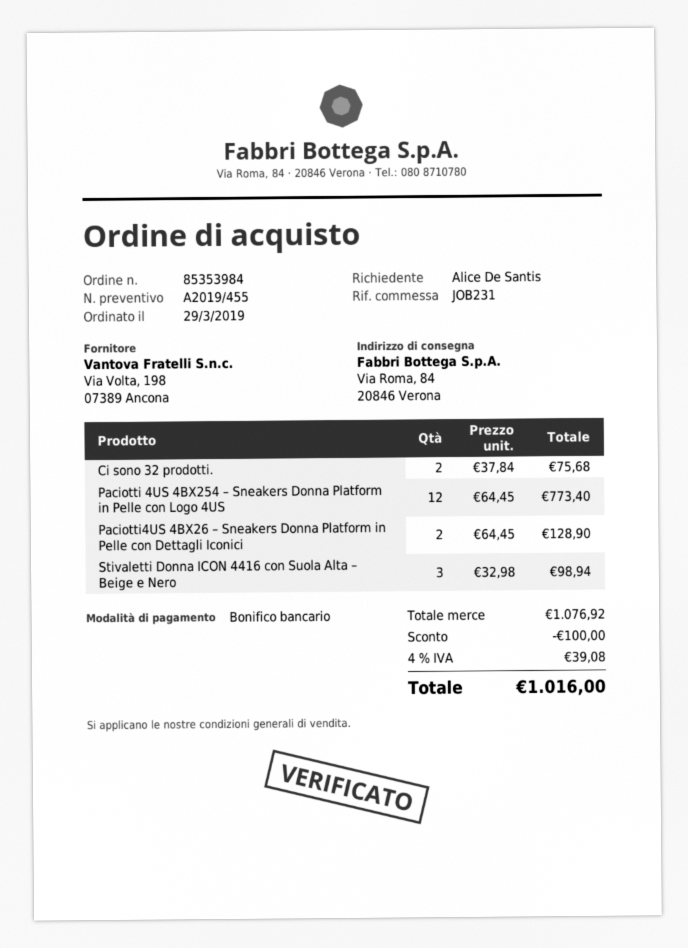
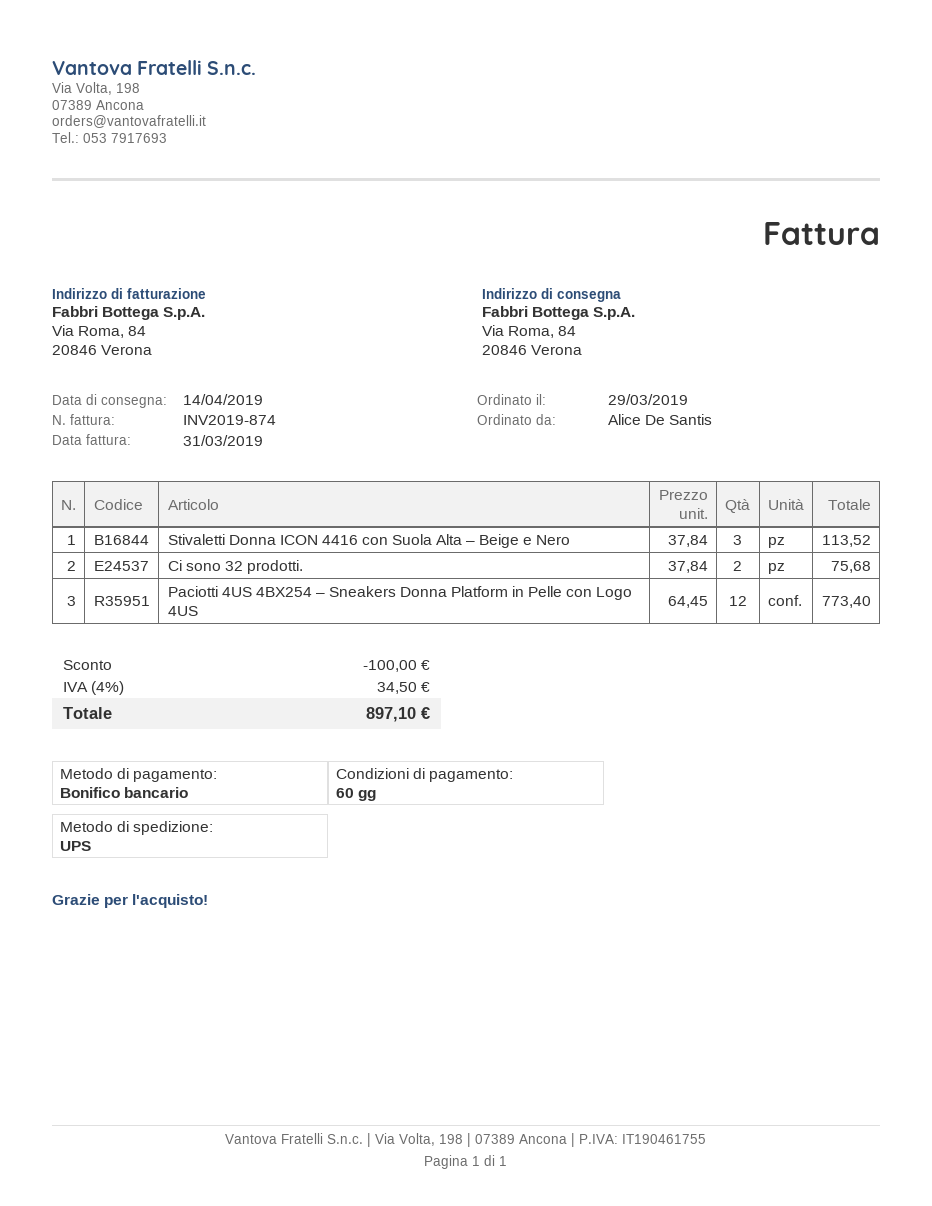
Paciotti4US 4BX26 – Sneakers Donna Platform in Pelle con Dettagli Iconici: 2 x 64.45 = 128.90 -> none
Stivaletti Donna ICON 4416 con Suola Alta – Beige e Nero: 3 x 32.98 = 98.94 -> 3 x 37.84 = 113.52
tax: 4% = 39.08 -> 4% = 34.50
total: 1016.00 -> 897.10

